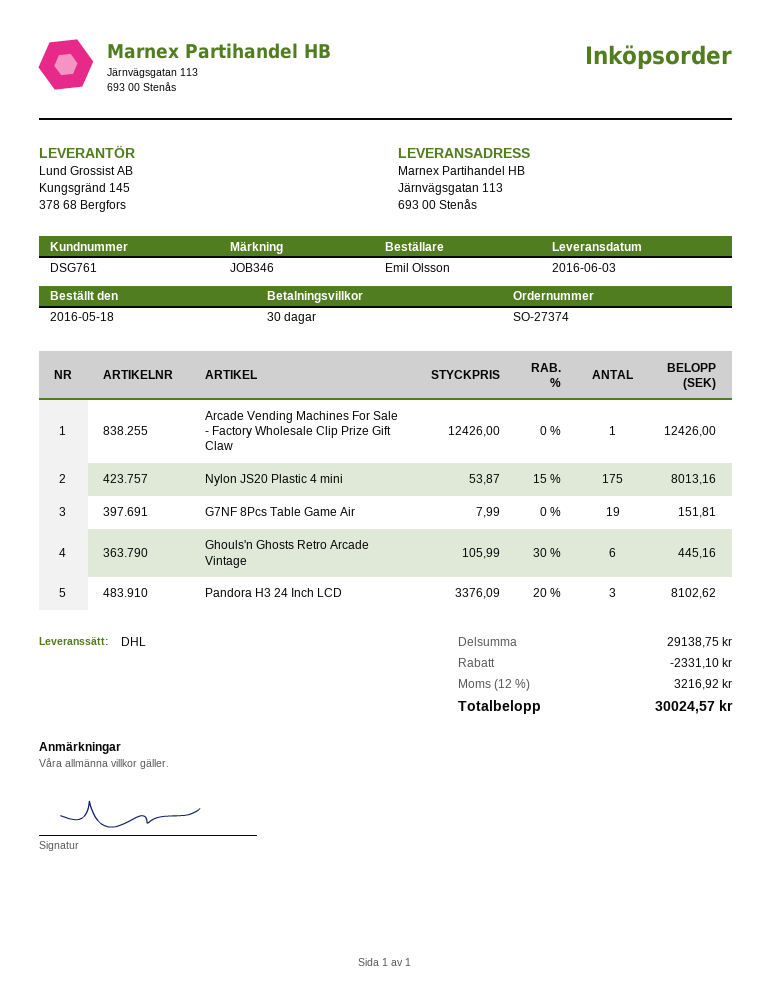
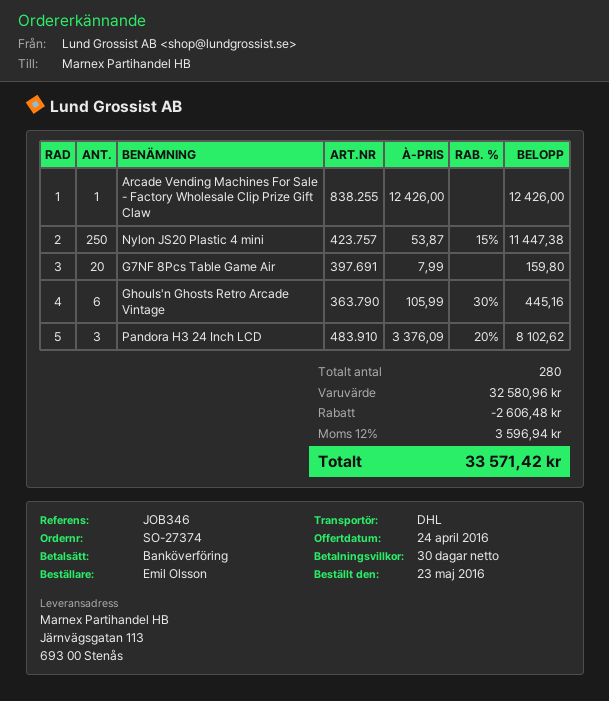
order date: 2016-05-18 -> 2016-05-23
Nylon JS20 Plastic 4 mini: 175 x 53.87 - 15% = 8013.16 -> 250 x 53.87 - 15% = 11447.38
G7NF 8Pcs Table Game Air: 19 x 7.99 = 151.81 -> 20 x 7.99 = 159.80
subtotal: 29138.75 -> 32580.96
discount: 2331.10 -> 2606.48
tax: 12% = 3216.92 -> 12% = 3596.94
total: 30024.57 -> 33571.42

